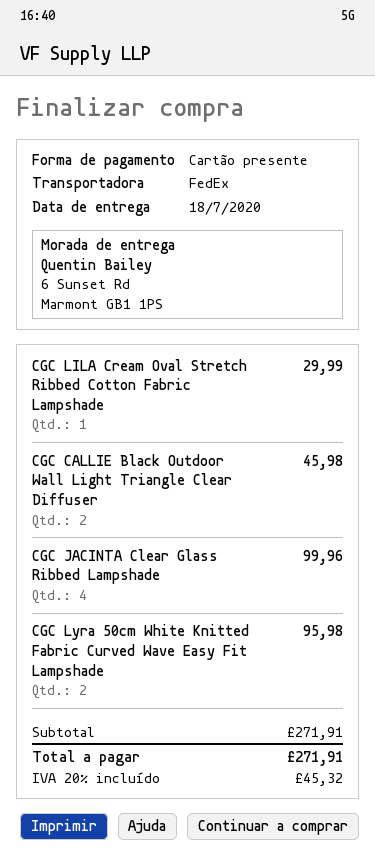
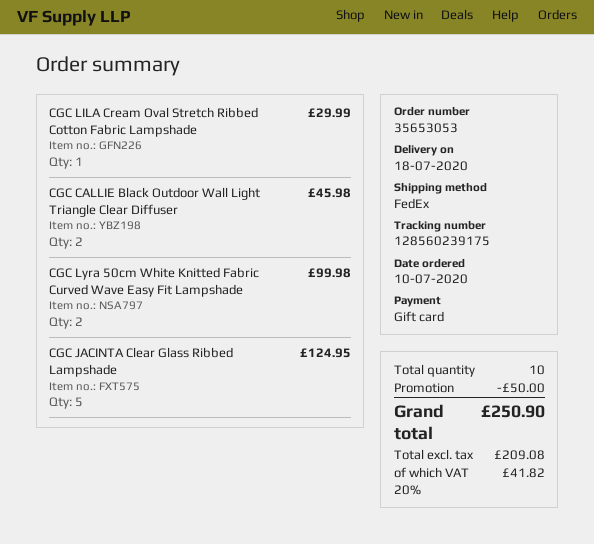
CGC JACINTA Clear Glass Ribbed Lampshade: 4 for 99.96 -> 5 for 124.95
CGC Lyra 50cm White Knitted Fabric Curved Wave Easy Fit Lampshade: 2 for 95.98 -> 2 for 99.98
discount: none -> 50.00
tax: 20% = 45.32 -> 20% = 41.82
total: 271.91 -> 250.90

